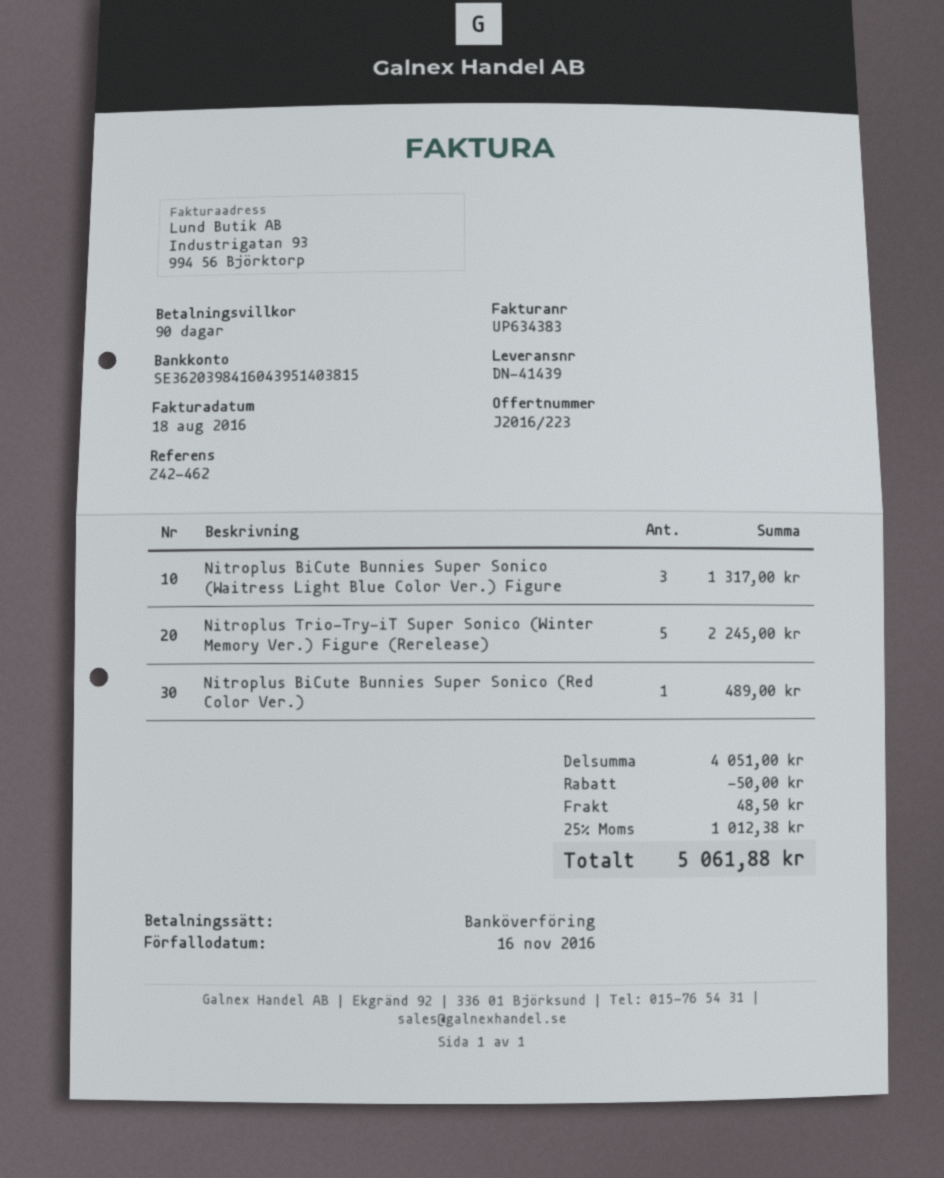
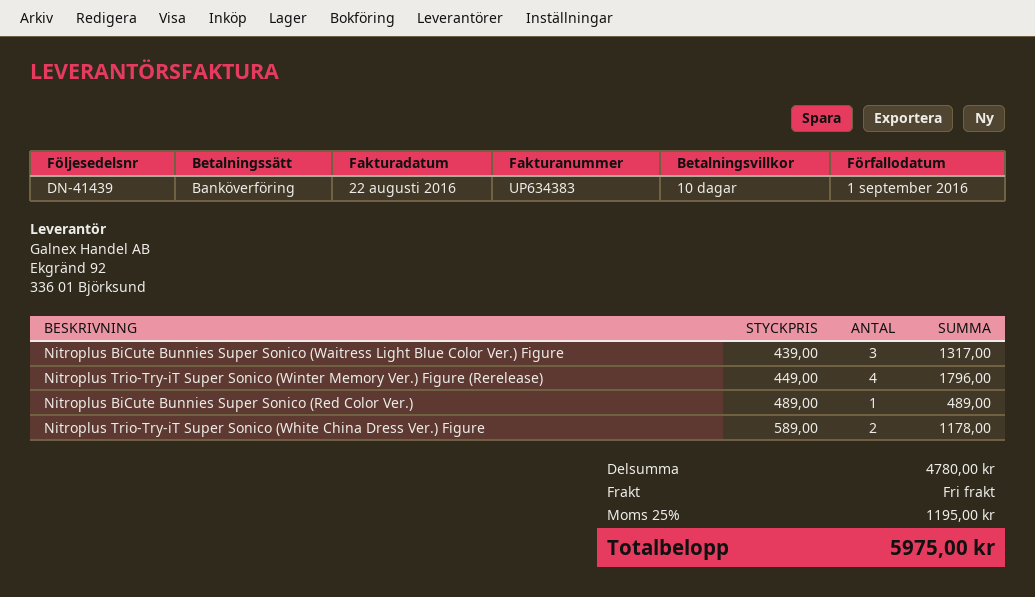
invoice date: 2016-08-18 -> 2016-08-22
payment terms: 90 days -> 10 days
due date: 2016-11-16 -> 2016-09-01
Nitroplus Trio-Try-iT Super Sonico (Winter Memory Ver.) Figure (Rerelease): 5 for 2245.00 -> 4 for 1796.00
Nitroplus Trio-Try-iT Super Sonico (White China Dress Ver.) Figure: none -> 2 for 1178.00
subtotal: 4051.00 -> 4780.00
discount: 50.00 -> none
shipping: 48.50 -> 0.00
tax: 25% = 1012.38 -> 25% = 1195.00
total: 5061.88 -> 5975.00

